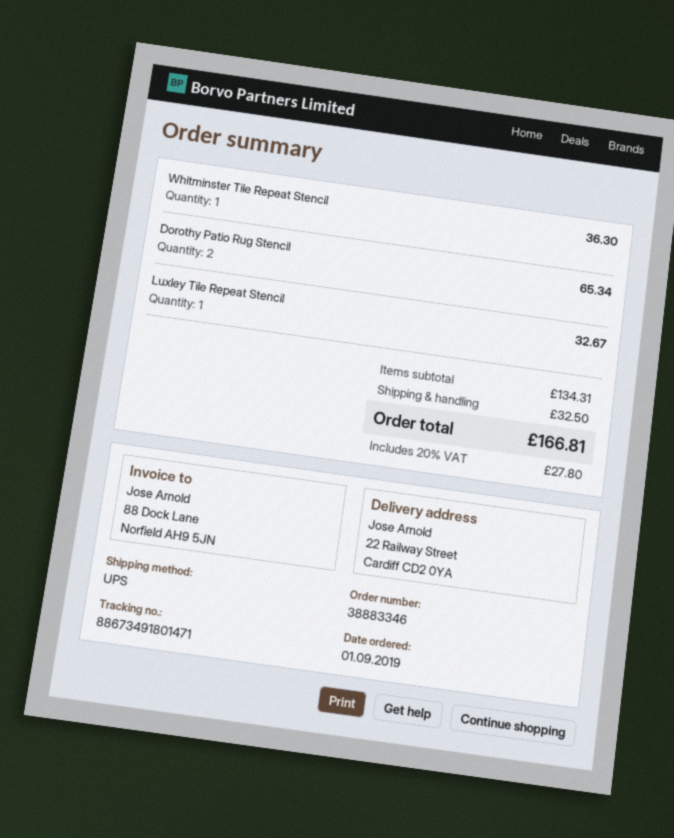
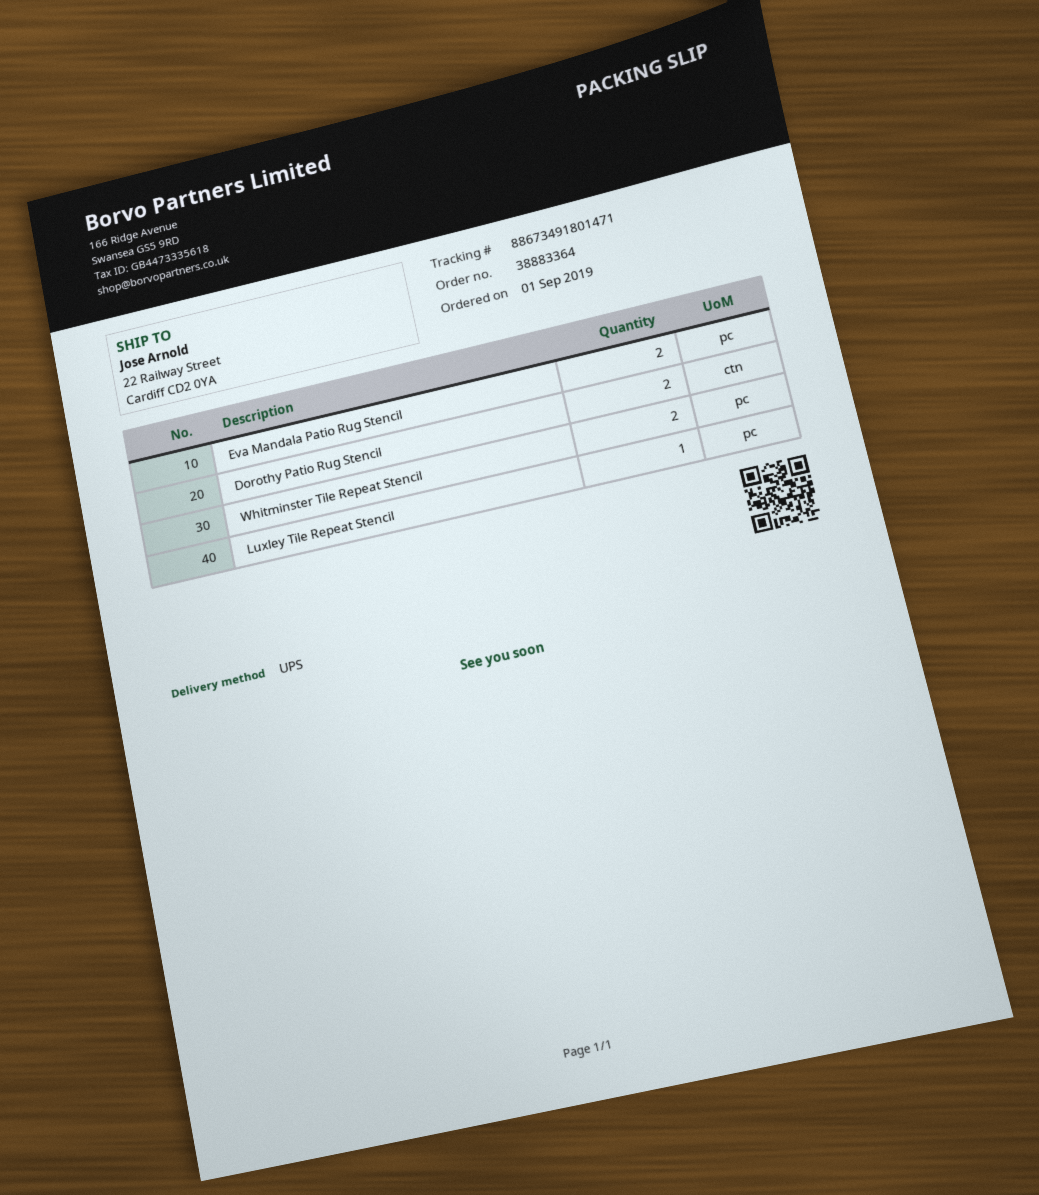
order number: 38883346 -> 38883364
Whitminster Tile Repeat Stencil: 1 -> 2
Eva Mandala Patio Rug Stencil: none -> 2

